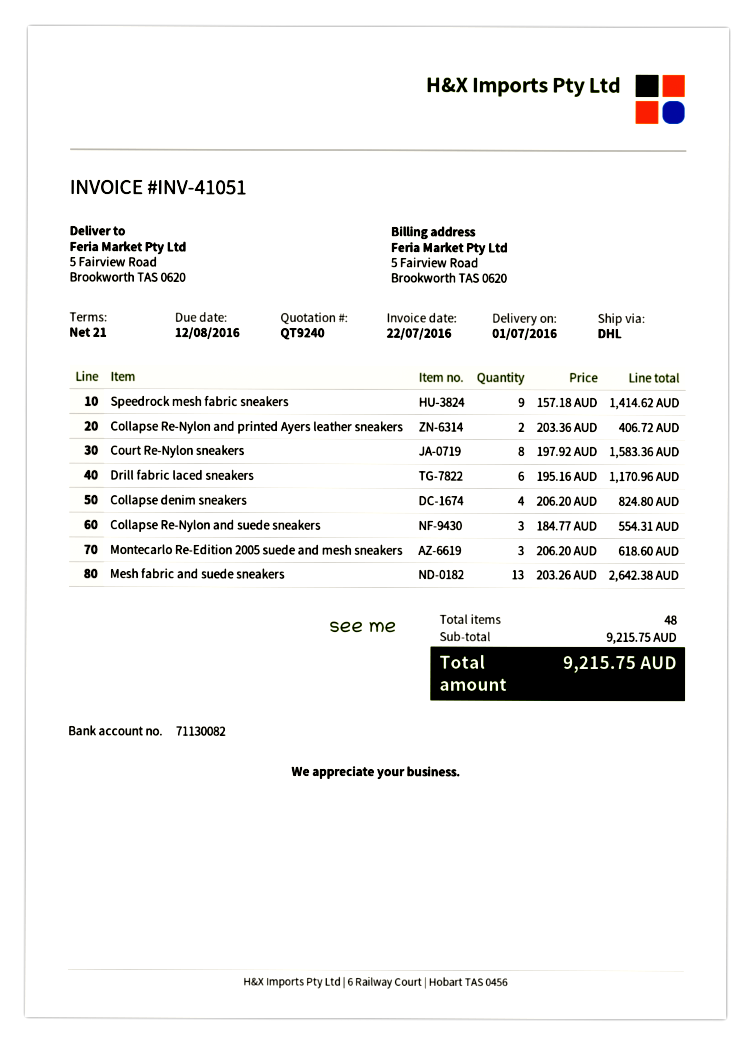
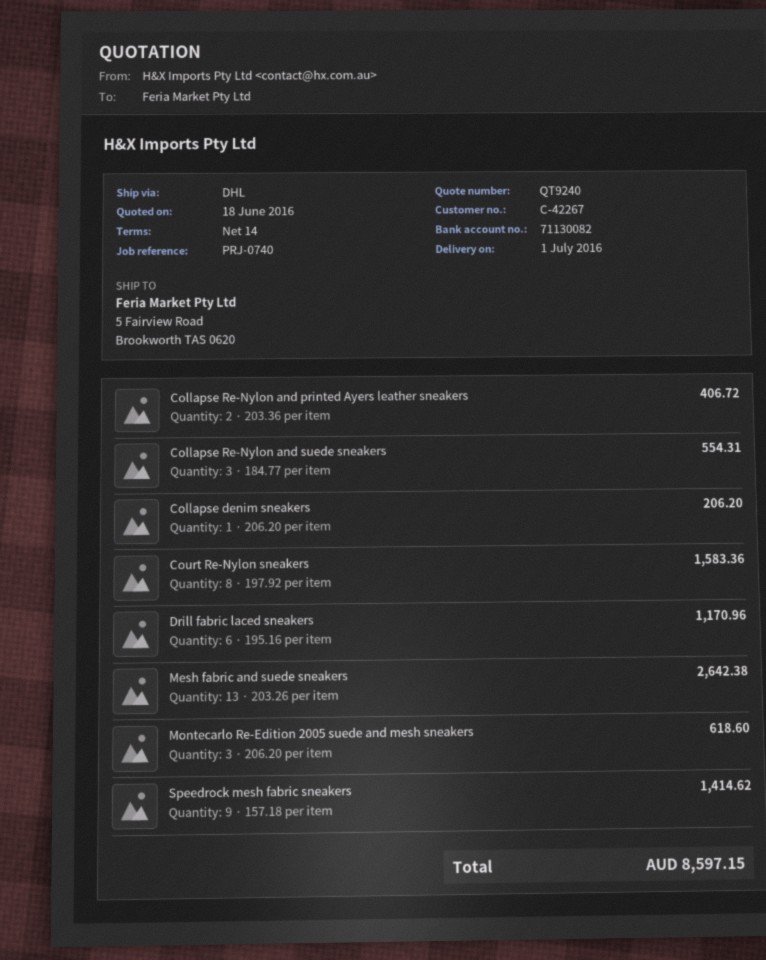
payment terms: 21 days -> 14 days
Collapse denim sneakers: 4 x 206.20 = 824.80 -> 1 x 206.20 = 206.20
total: 9215.75 -> 8597.15

